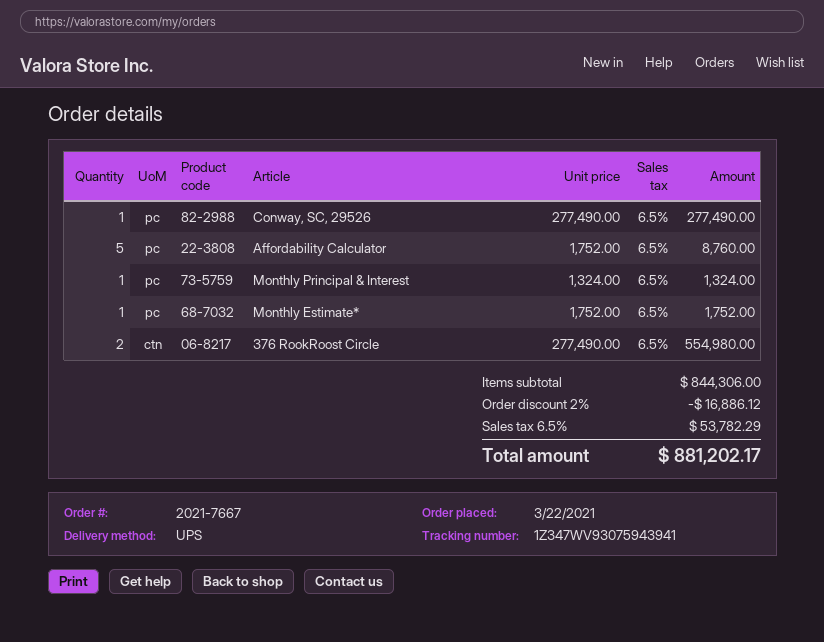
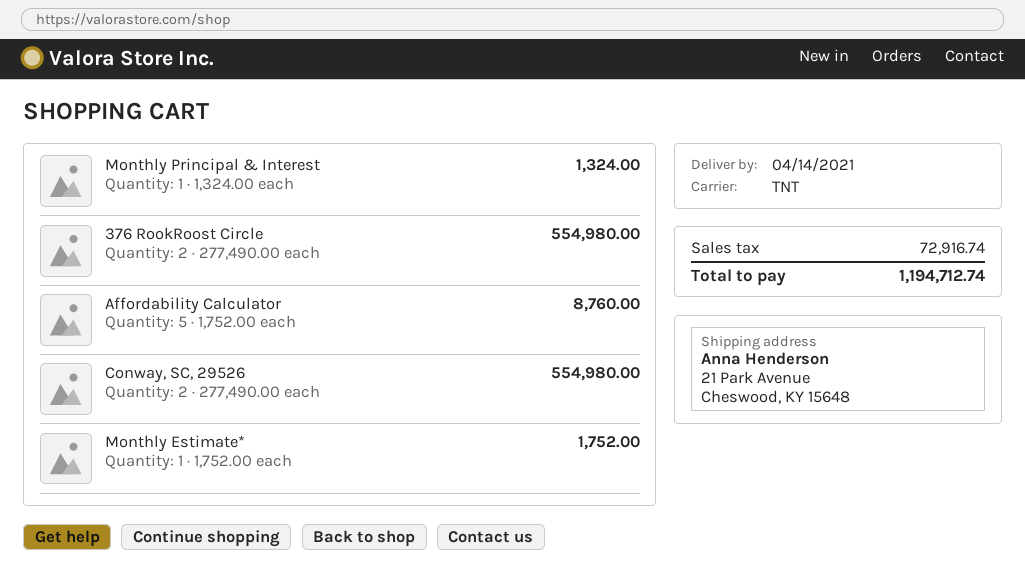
shipping method: UPS -> TNT
Conway, SC, 29526: 1 x 277490.00 = 277490.00 -> 2 x 277490.00 = 554980.00
discount: 2% = 16886.12 -> none
tax: 53782.29 -> 72916.74
total: 881202.17 -> 1194712.74

